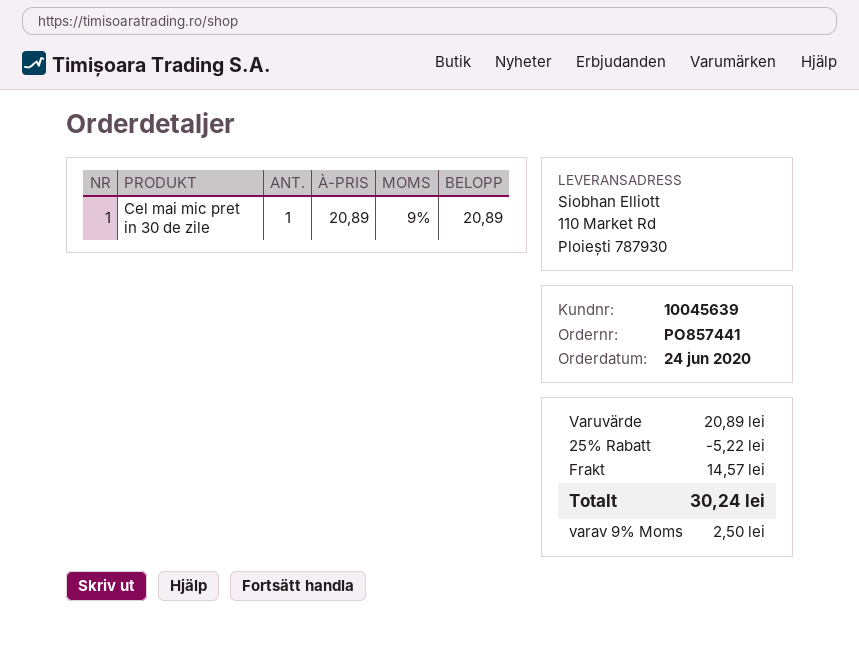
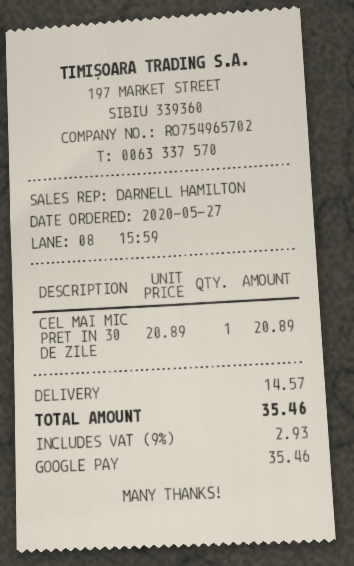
order date: 2020-06-24 -> 2020-05-27
discount: 25% = 5.22 -> none
tax: 9% = 2.50 -> 9% = 2.93
total: 30.24 -> 35.46

